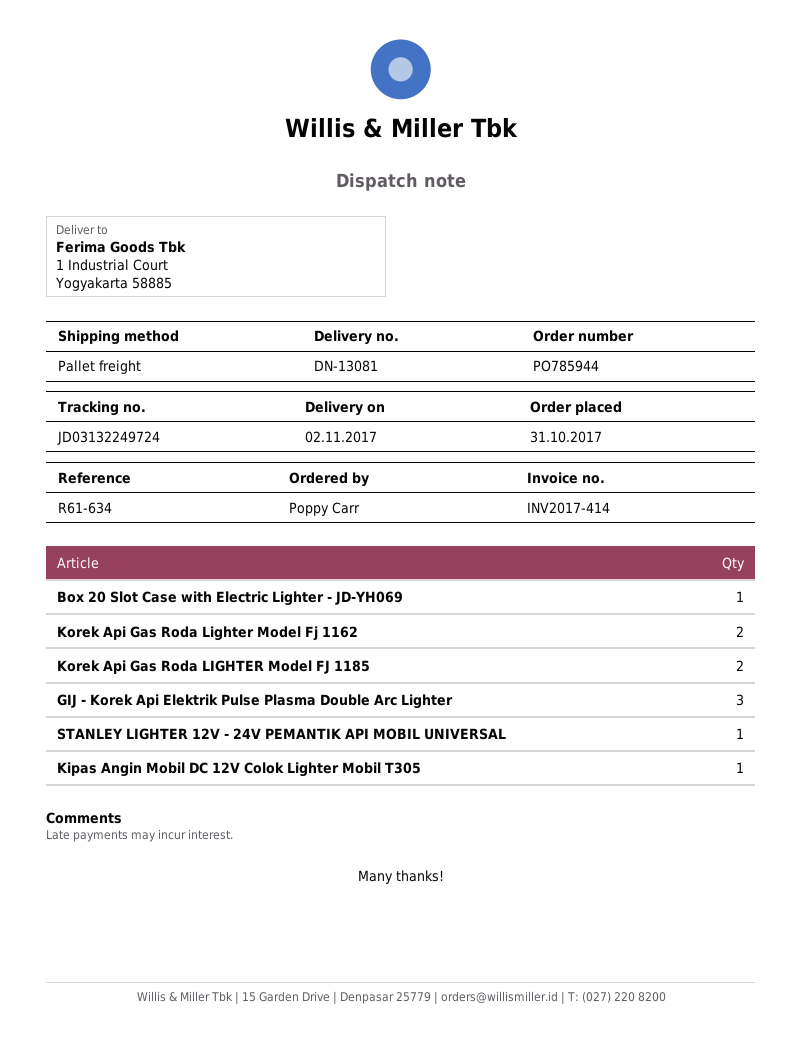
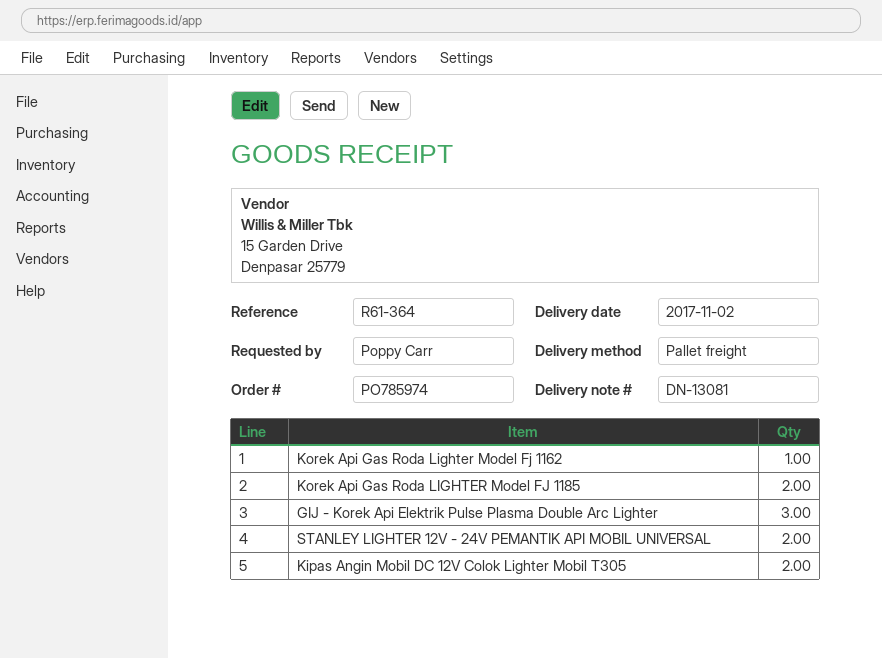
order number: PO785944 -> PO785974
reference: R61-634 -> R61-364
Box 20 Slot Case with Electric Lighter - JD-YH069: 1 -> none
Korek Api Gas Roda Lighter Model Fj 1162: 2 -> 1
STANLEY LIGHTER 12V - 24V PEMANTIK API MOBIL UNIVERSAL: 1 -> 2
Kipas Angin Mobil DC 12V Colok Lighter Mobil T305: 1 -> 2

